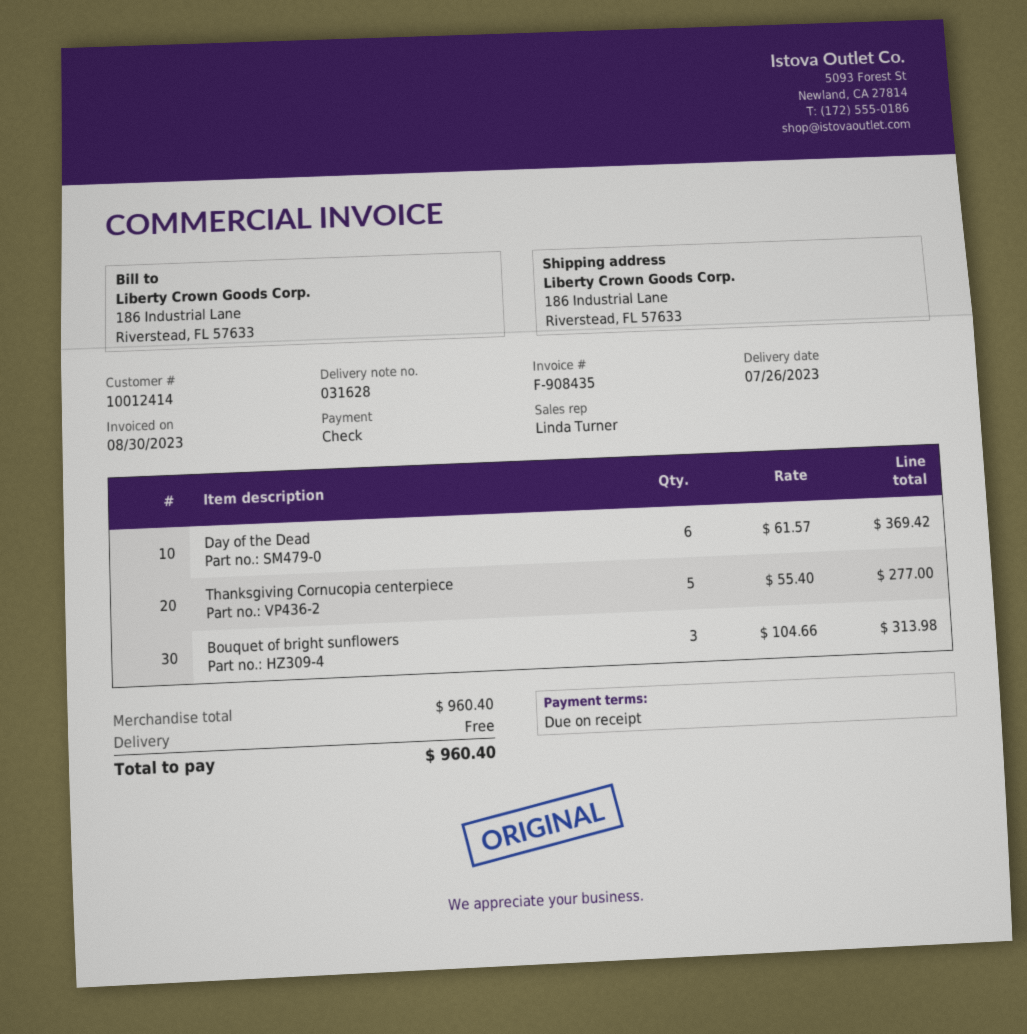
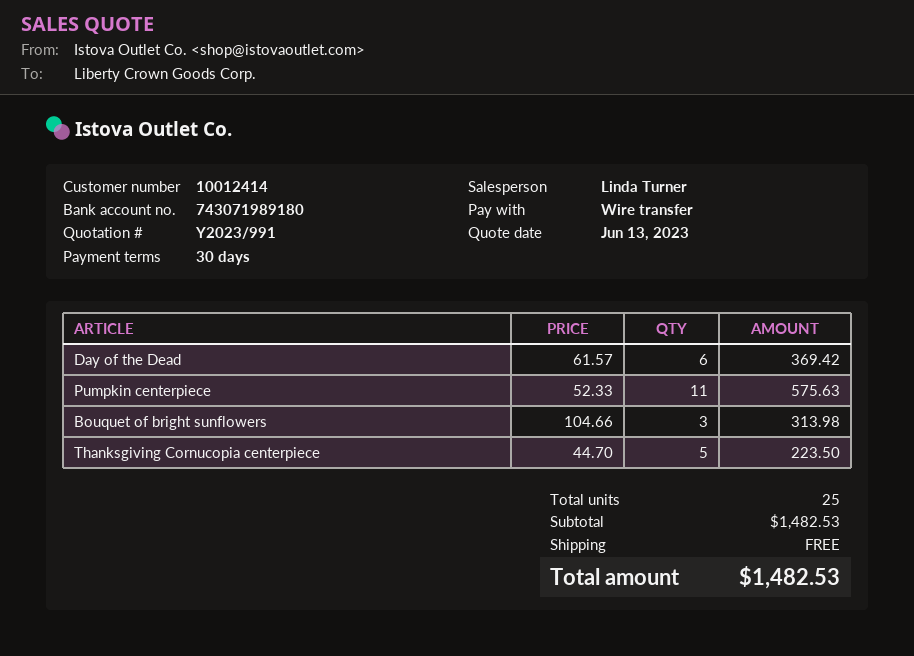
payment terms: on receipt -> 30 days
payment method: cheque -> bank transfer
Thanksgiving Cornucopia centerpiece: 5 x 55.40 = 277.00 -> 5 x 44.70 = 223.50
Pumpkin centerpiece: none -> 11 x 52.33 = 575.63
subtotal: 960.40 -> 1482.53
total: 960.40 -> 1482.53

